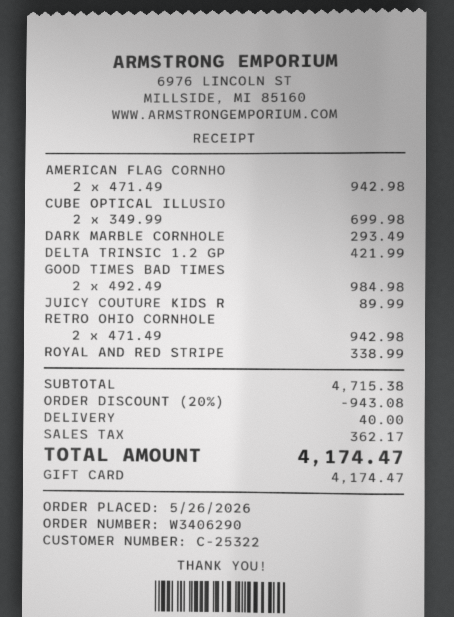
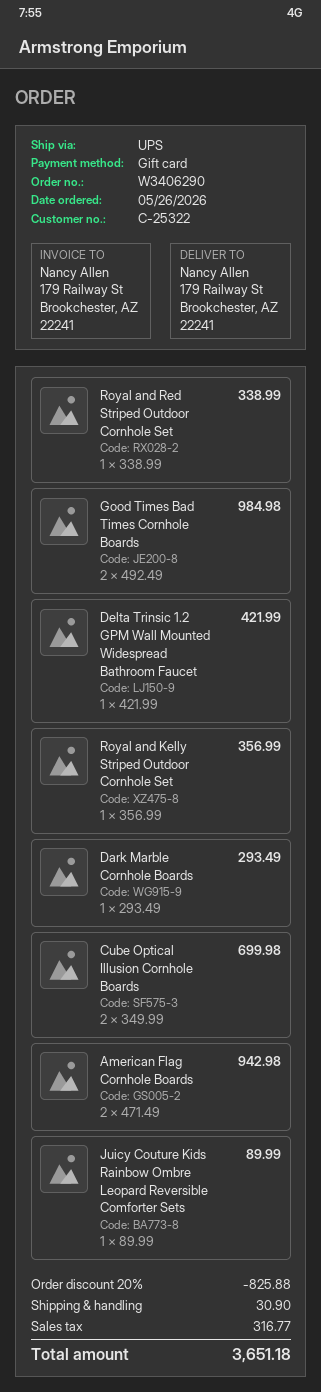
RETRO OHIO CORNHOLE: 2 x 471.49 = 942.98 -> none
Royal and Kelly Striped Outdoor Cornhole Set: none -> 1 x 356.99 = 356.99
discount: 20% = 943.08 -> 20% = 825.88
shipping: 40.00 -> 30.90
tax: 362.17 -> 316.77
total: 4174.47 -> 3651.18

